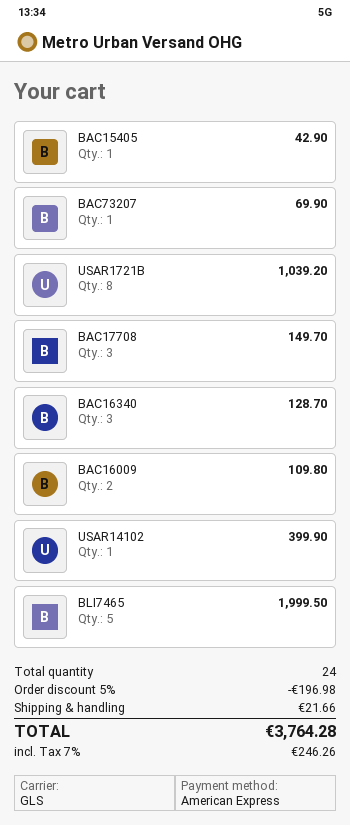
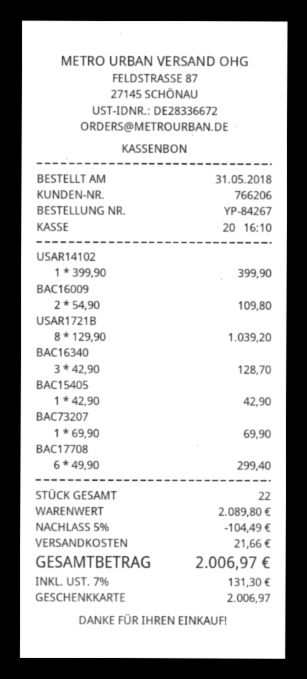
payment method: American Express -> gift card
BAC17708: 3 for 149.70 -> 6 for 299.40
BLI7465: 5 for 1999.50 -> none
total quantity: 24 -> 22
discount: 5% = 196.98 -> 5% = 104.49
tax: 7% = 246.26 -> 7% = 131.30
total: 3764.28 -> 2006.97

